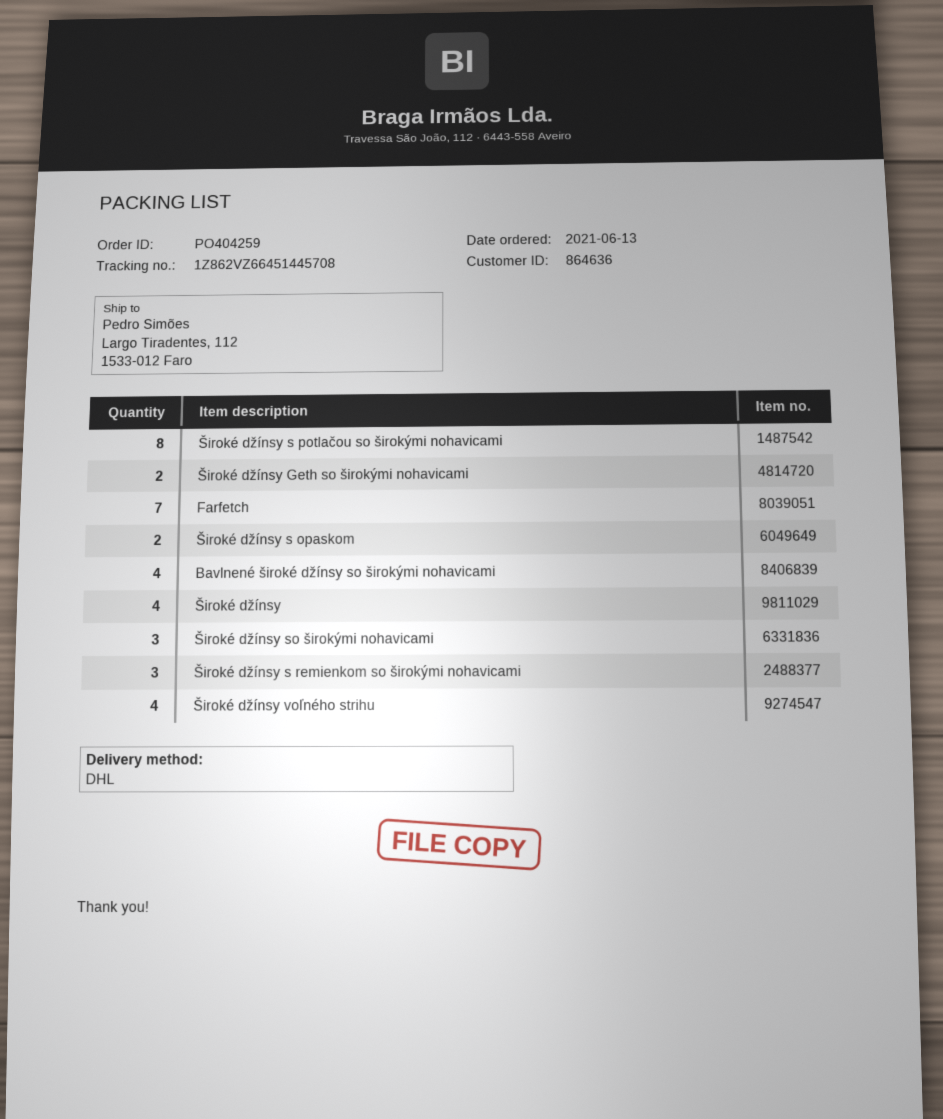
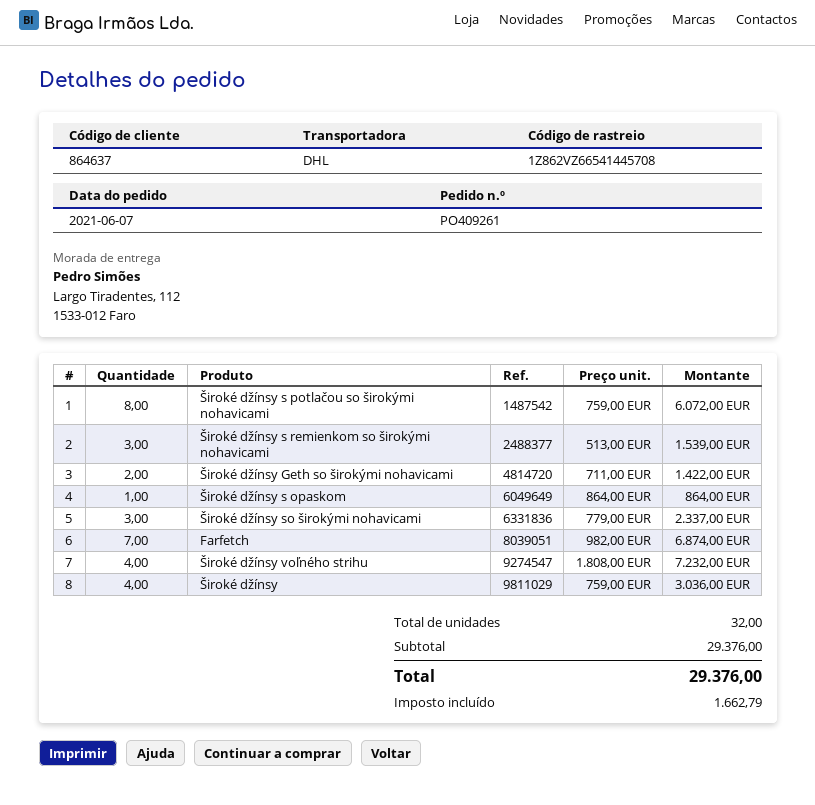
order number: PO404259 -> PO409261
order date: 2021-06-13 -> 2021-06-07
customer number: 864636 -> 864637
tracking number: 1Z862VZ66451445708 -> 1Z862VZ66541445708
Široké džínsy s opaskom: 2 -> 1
Bavlnené široké džínsy so širokými nohavicami: 4 -> none

